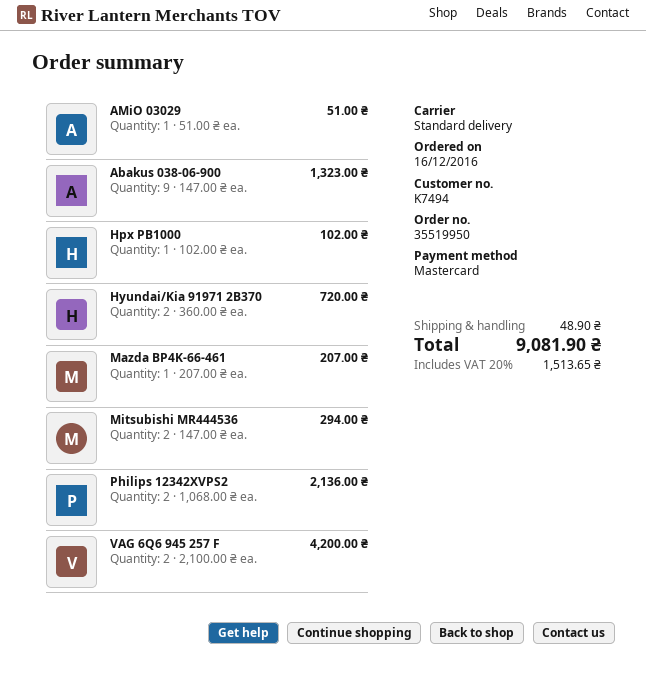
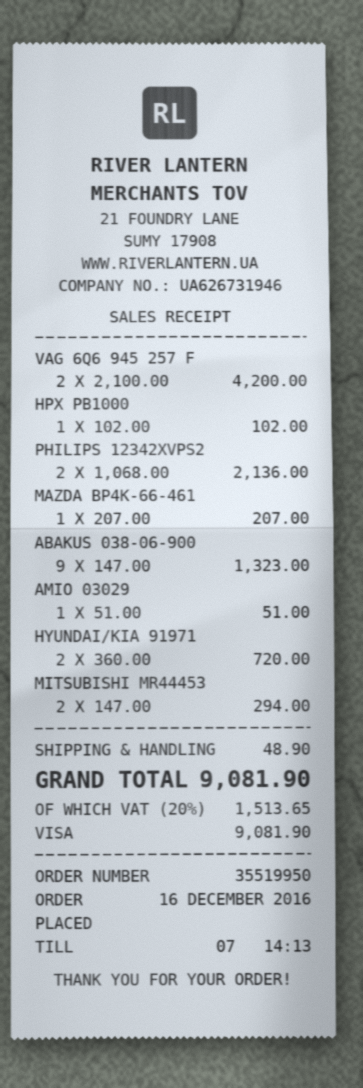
payment method: Mastercard -> Visa

